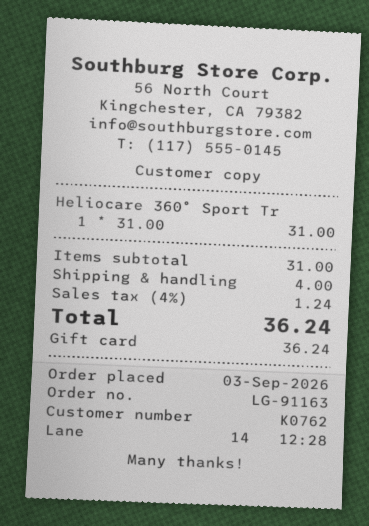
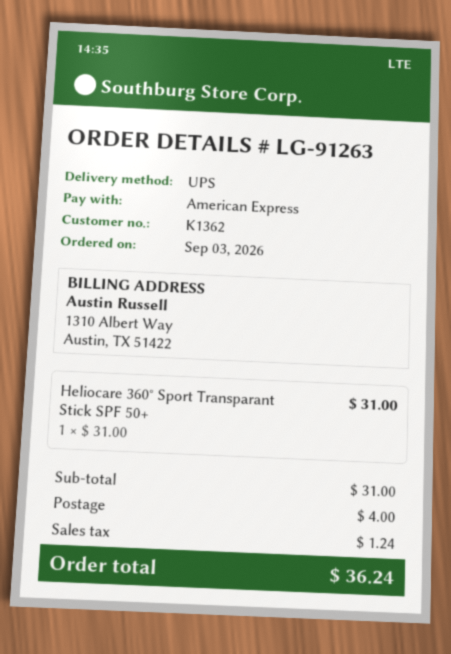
order number: LG-91163 -> LG-91263
customer number: K0762 -> K1362
payment method: gift card -> American Express

